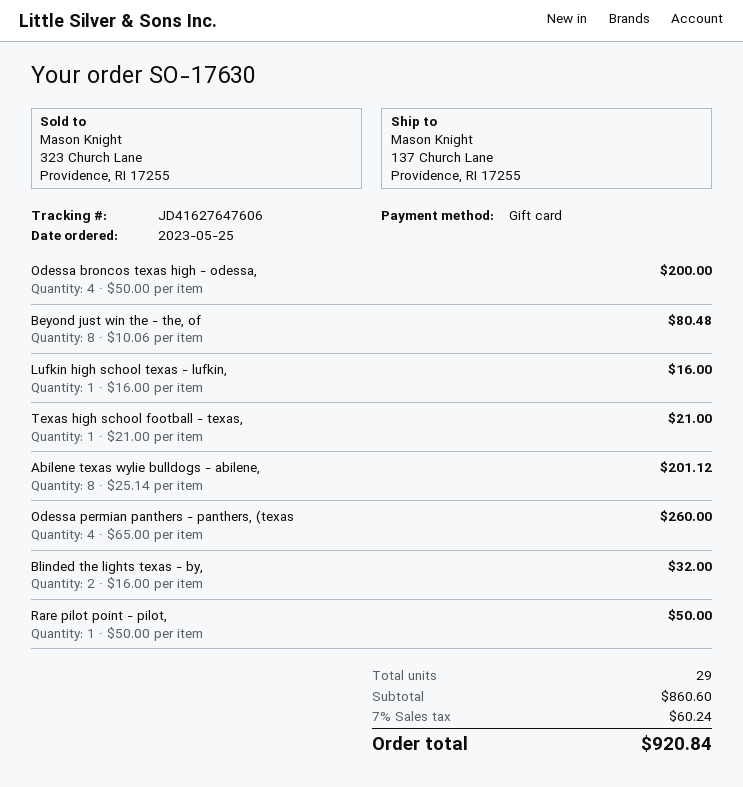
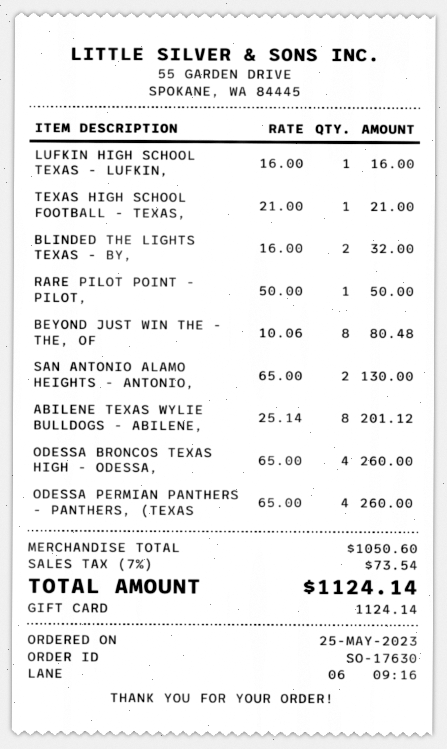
Odessa broncos texas high - odessa,: 4 x 50.00 = 200.00 -> 4 x 65.00 = 260.00
SAN ANTONIO ALAMO HEIGHTS - ANTONIO,: none -> 2 x 65.00 = 130.00
subtotal: 860.60 -> 1050.60
tax: 7% = 60.24 -> 7% = 73.54
total: 920.84 -> 1124.14

